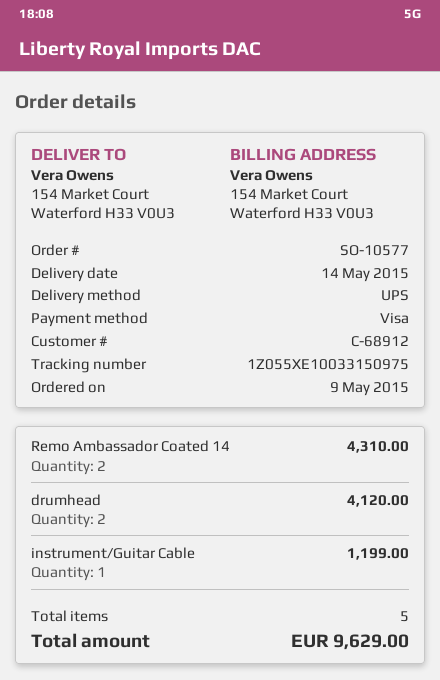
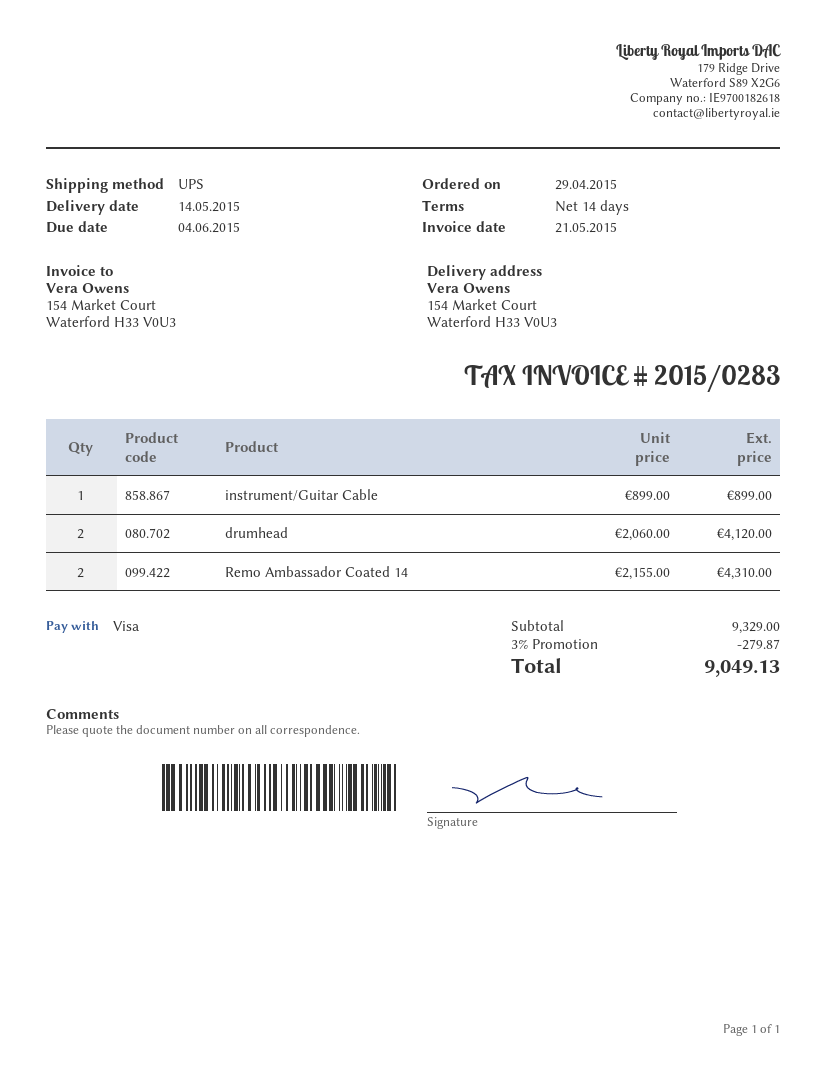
order date: 2015-05-09 -> 2015-04-29
instrument/Guitar Cable: 1 for 1199.00 -> 1 for 899.00
discount: none -> 3% = 279.87
total: 9629.00 -> 9049.13

